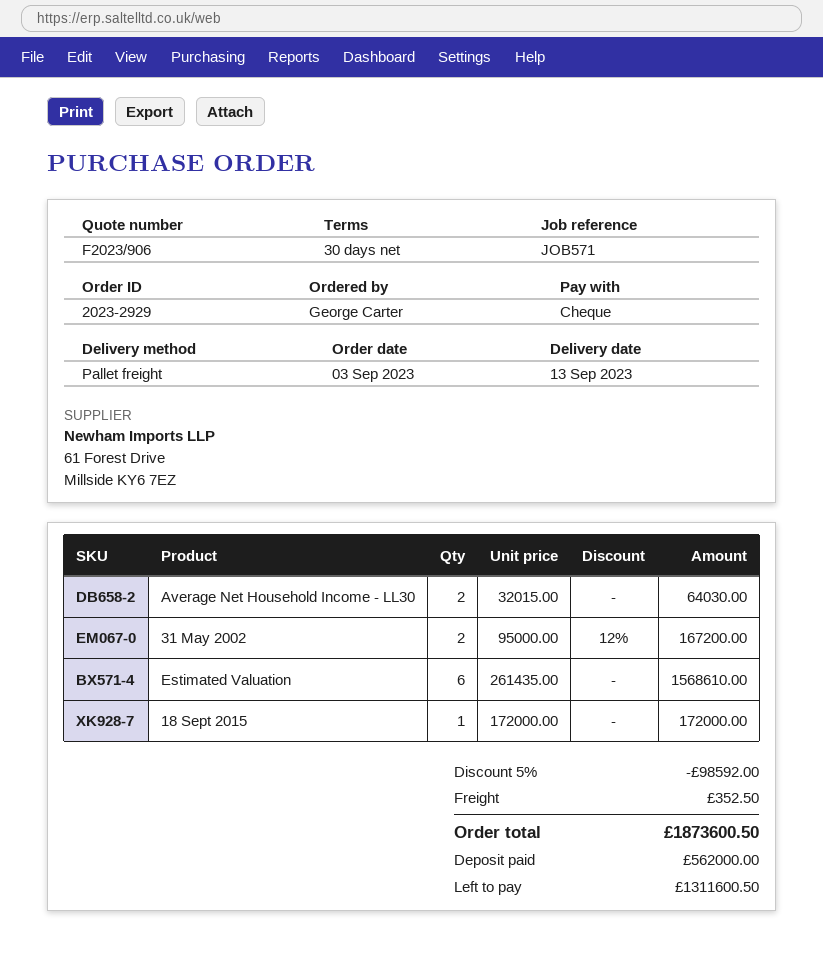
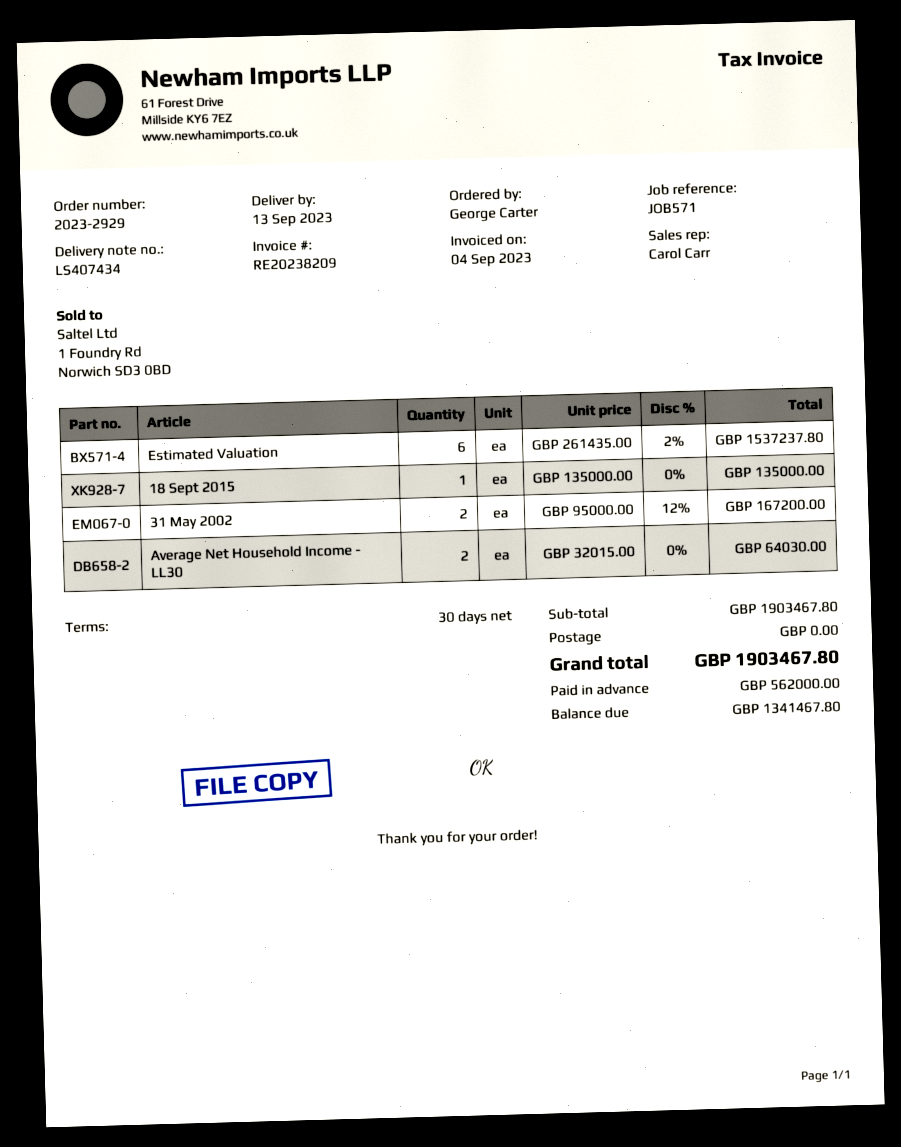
Estimated Valuation: 6 x 261435.00 = 1568610.00 -> 6 x 261435.00 - 2% = 1537237.80
18 Sept 2015: 1 x 172000.00 = 172000.00 -> 1 x 135000.00 = 135000.00
discount: 5% = 98592.00 -> none
shipping: 352.50 -> 0.00
total: 1873600.50 -> 1903467.80
balance: 1311600.50 -> 1341467.80

